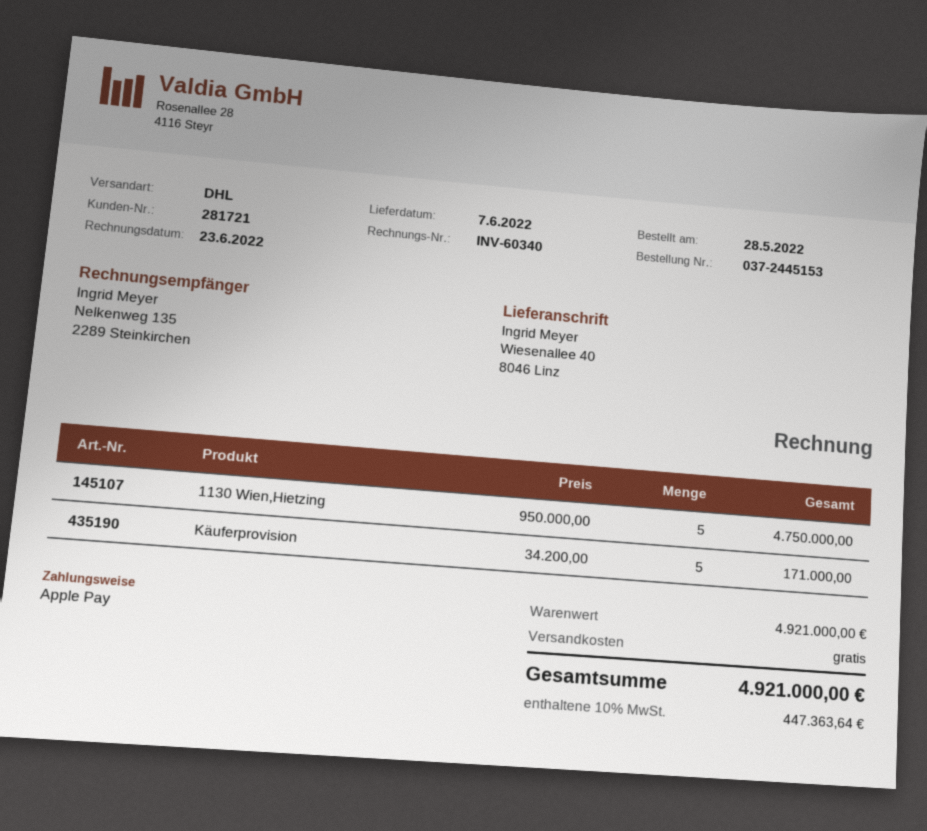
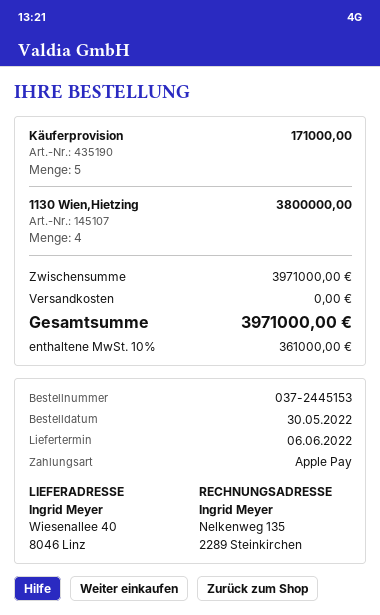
order date: 2022-05-28 -> 2022-05-30
delivery date: 2022-06-07 -> 2022-06-06
1130 Wien,Hietzing: 5 for 4750000.00 -> 4 for 3800000.00
subtotal: 4921000.00 -> 3971000.00
tax: 10% = 447363.64 -> 10% = 361000.00
total: 4921000.00 -> 3971000.00

